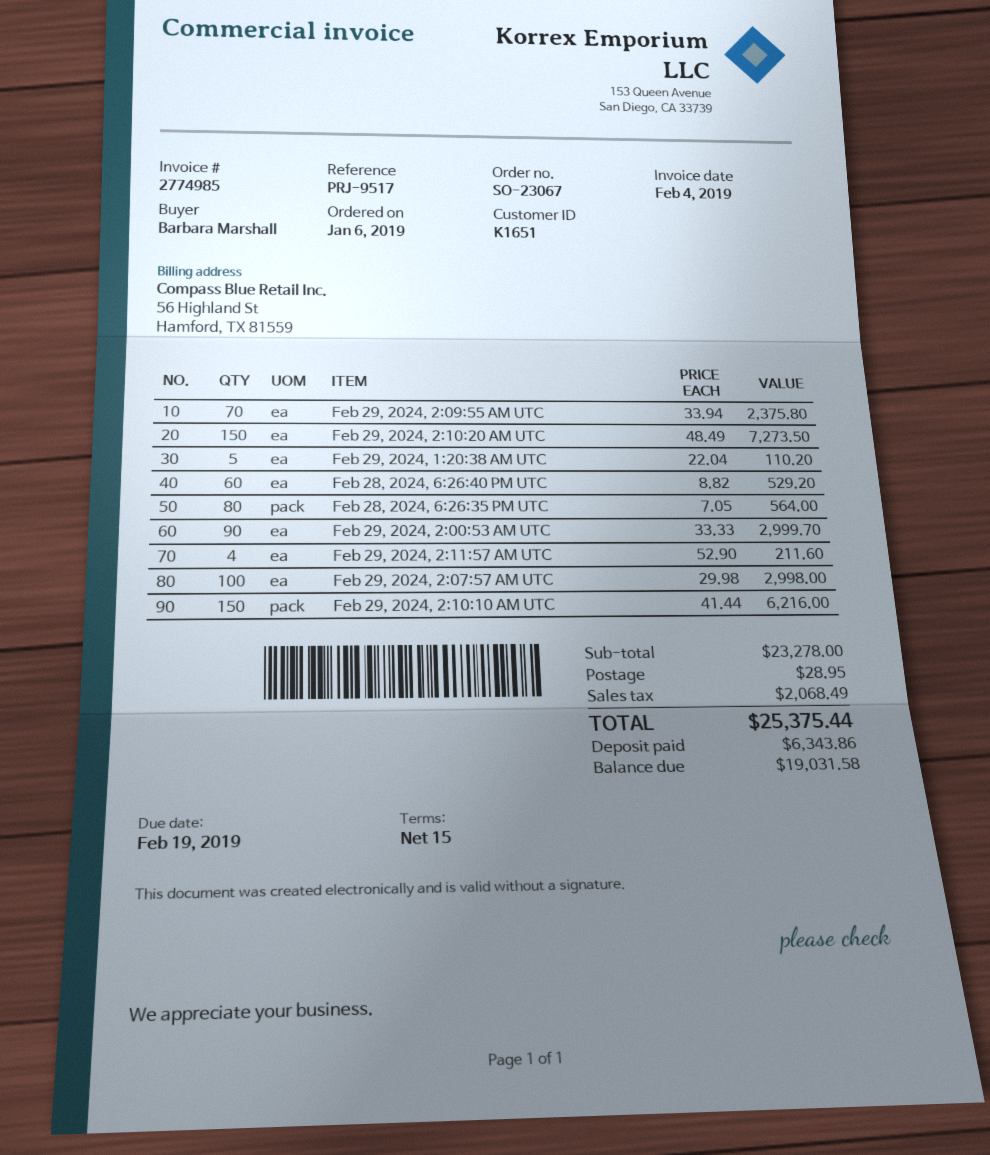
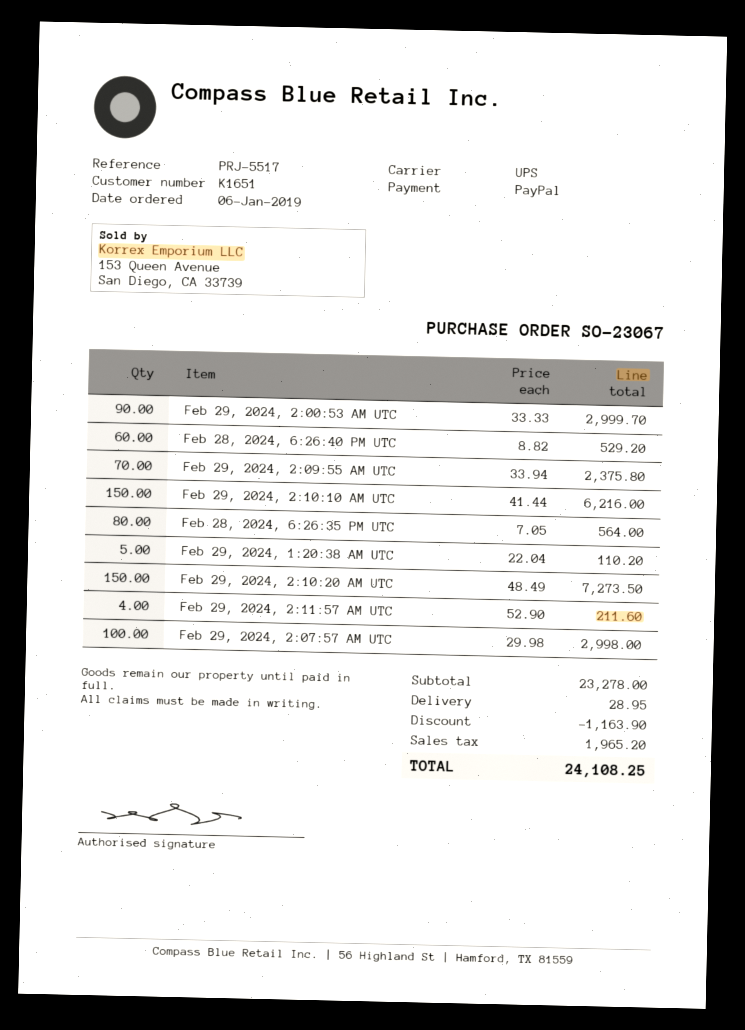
reference: PRJ-9517 -> PRJ-5517
discount: none -> 1163.90
tax: 2068.49 -> 1965.20
total: 25375.44 -> 24108.25

